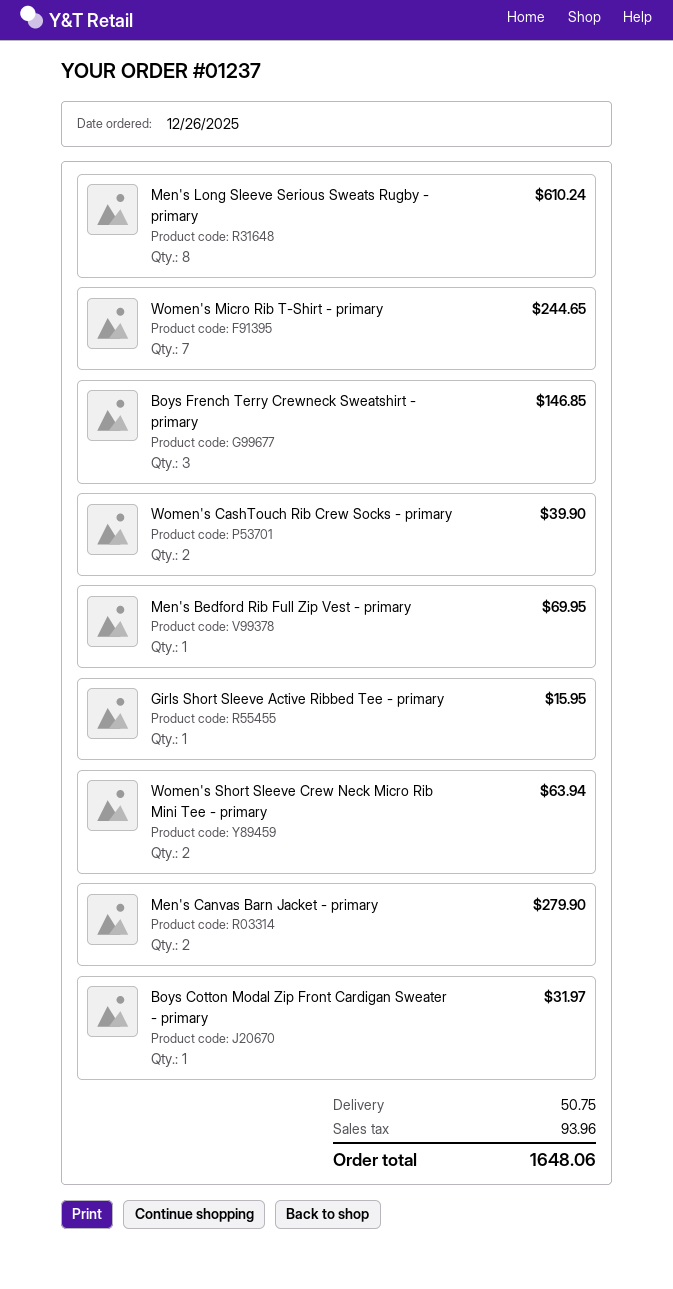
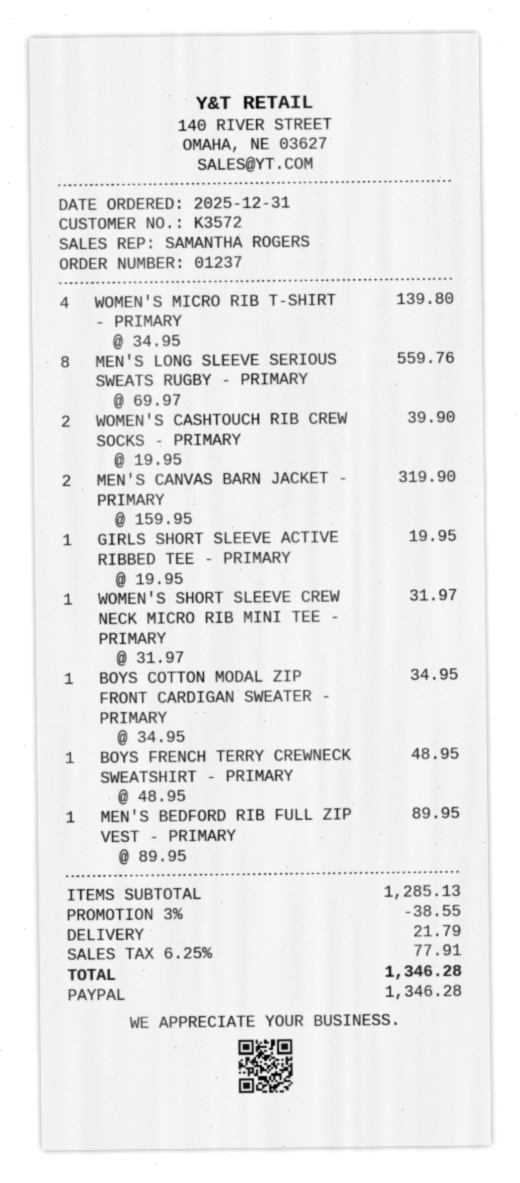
order date: 2025-12-26 -> 2025-12-31
Men's Long Sleeve Serious Sweats Rugby - primary: 8 for 610.24 -> 8 for 559.76
Women's Micro Rib T-Shirt - primary: 7 for 244.65 -> 4 for 139.80
Boys French Terry Crewneck Sweatshirt - primary: 3 for 146.85 -> 1 for 48.95
Men's Bedford Rib Full Zip Vest - primary: 1 for 69.95 -> 1 for 89.95
Girls Short Sleeve Active Ribbed Tee - primary: 1 for 15.95 -> 1 for 19.95
Women's Short Sleeve Crew Neck Micro Rib Mini Tee - primary: 2 for 63.94 -> 1 for 31.97
Men's Canvas Barn Jacket - primary: 2 for 279.90 -> 2 for 319.90
Boys Cotton Modal Zip Front Cardigan Sweater - primary: 1 for 31.97 -> 1 for 34.95
discount: none -> 3% = 38.55
shipping: 50.75 -> 21.79
tax: 93.96 -> 77.91
total: 1648.06 -> 1346.28

